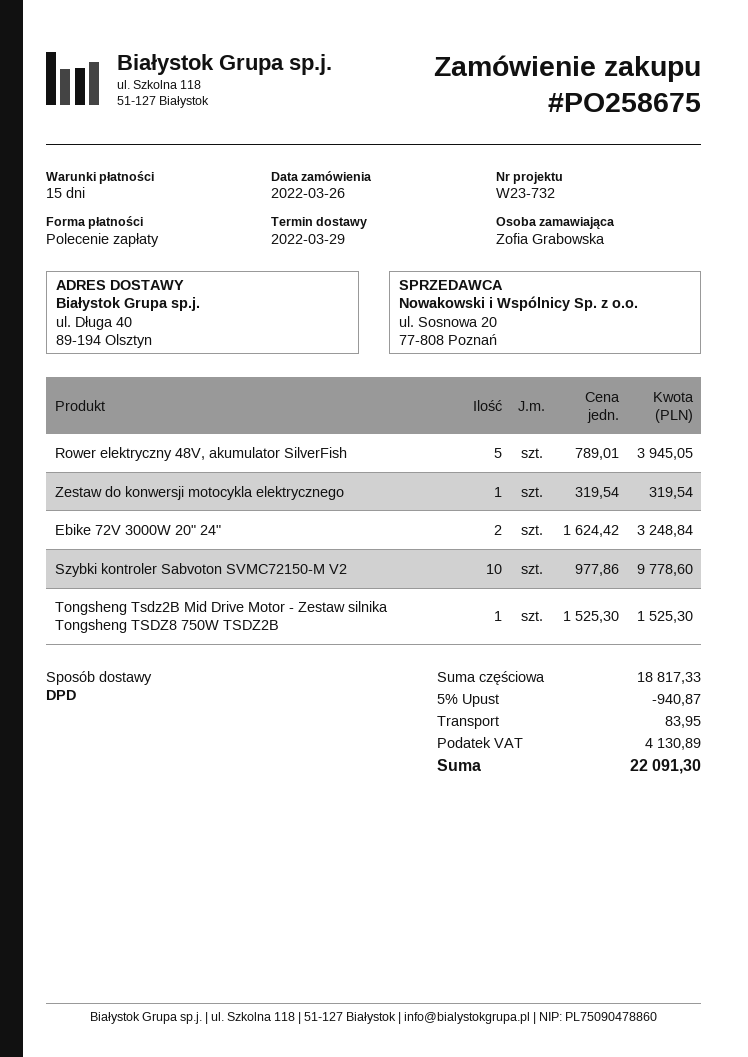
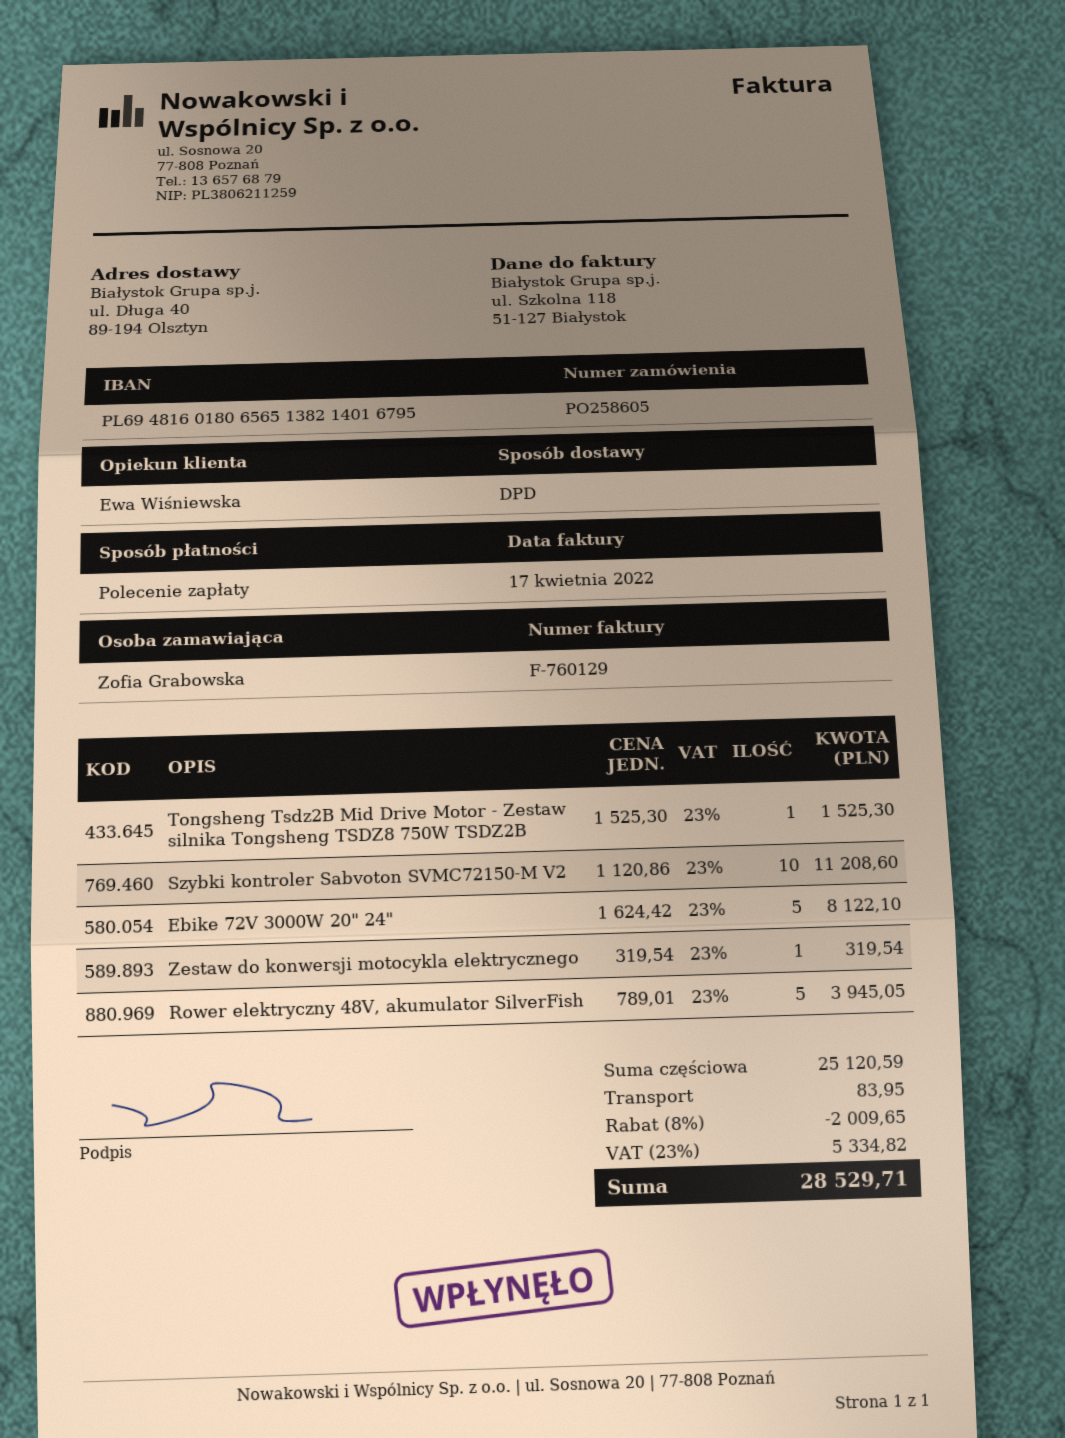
order number: PO258675 -> PO258605
Ebike 72V 3000W 20" 24": 2 x 1624.42 = 3248.84 -> 5 x 1624.42 = 8122.10
Szybki kontroler Sabvoton SVMC72150-M V2: 10 x 977.86 = 9778.60 -> 10 x 1120.86 = 11208.60
subtotal: 18817.33 -> 25120.59
discount: 5% = 940.87 -> 8% = 2009.65
tax: 4130.89 -> 5334.82
total: 22091.30 -> 28529.71

